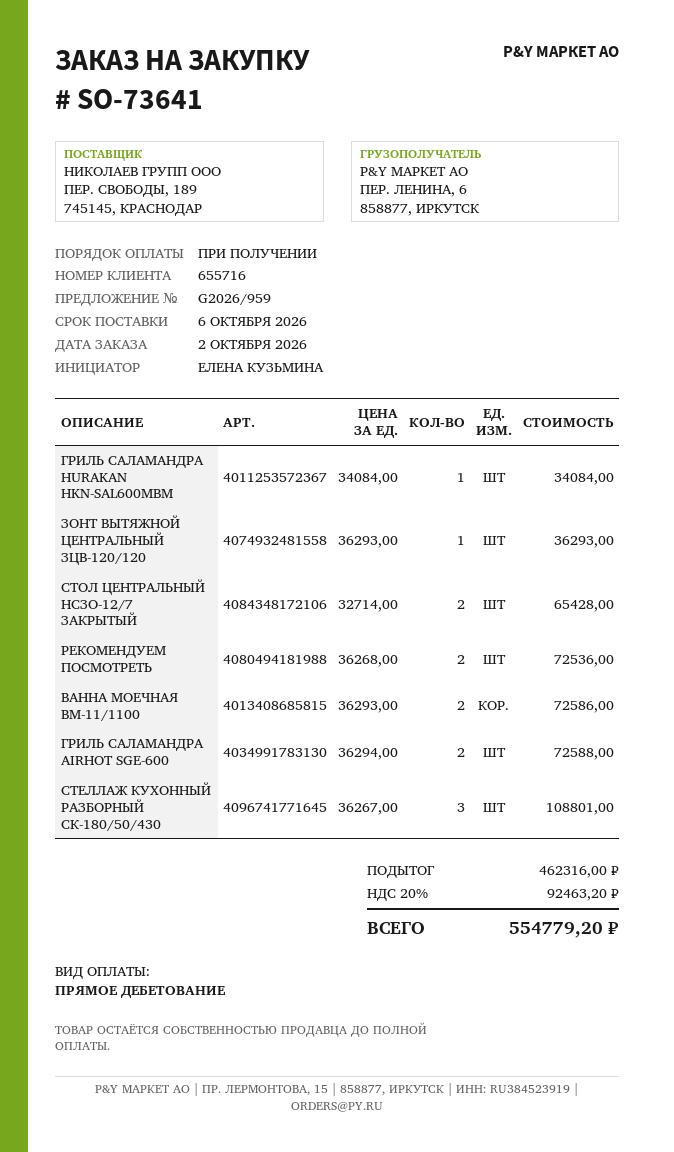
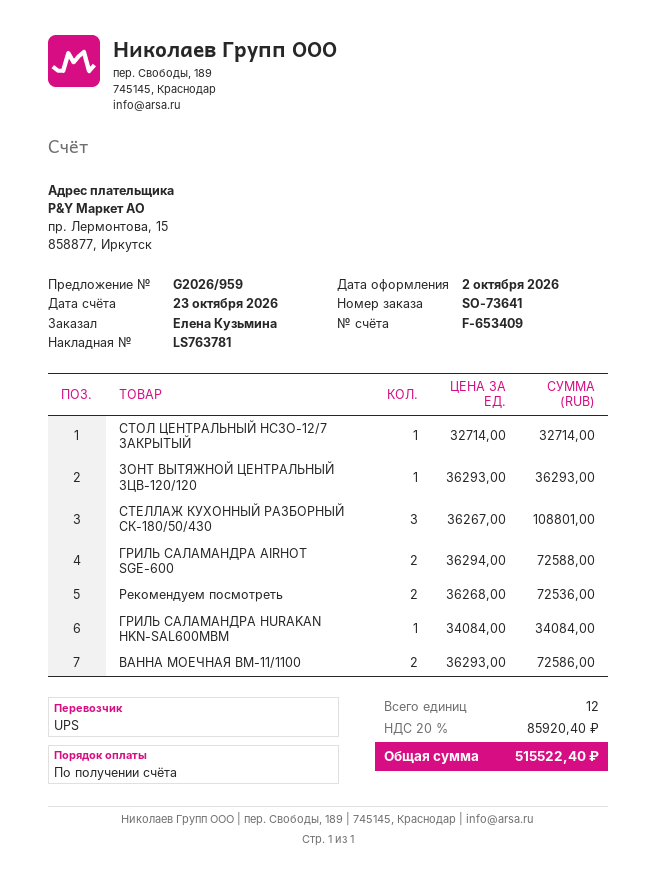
СТОЛ ЦЕНТРАЛЬНЫЙ НСЗО-12/7 ЗАКРЫТЫЙ: 2 x 32714.00 = 65428.00 -> 1 x 32714.00 = 32714.00
tax: 20% = 92463.20 -> 20% = 85920.40
total: 554779.20 -> 515522.40

